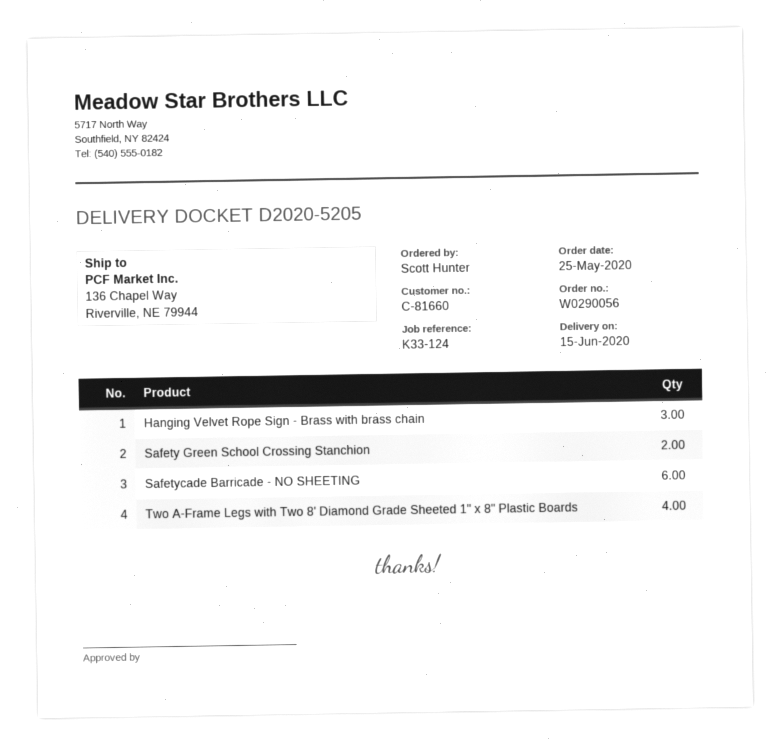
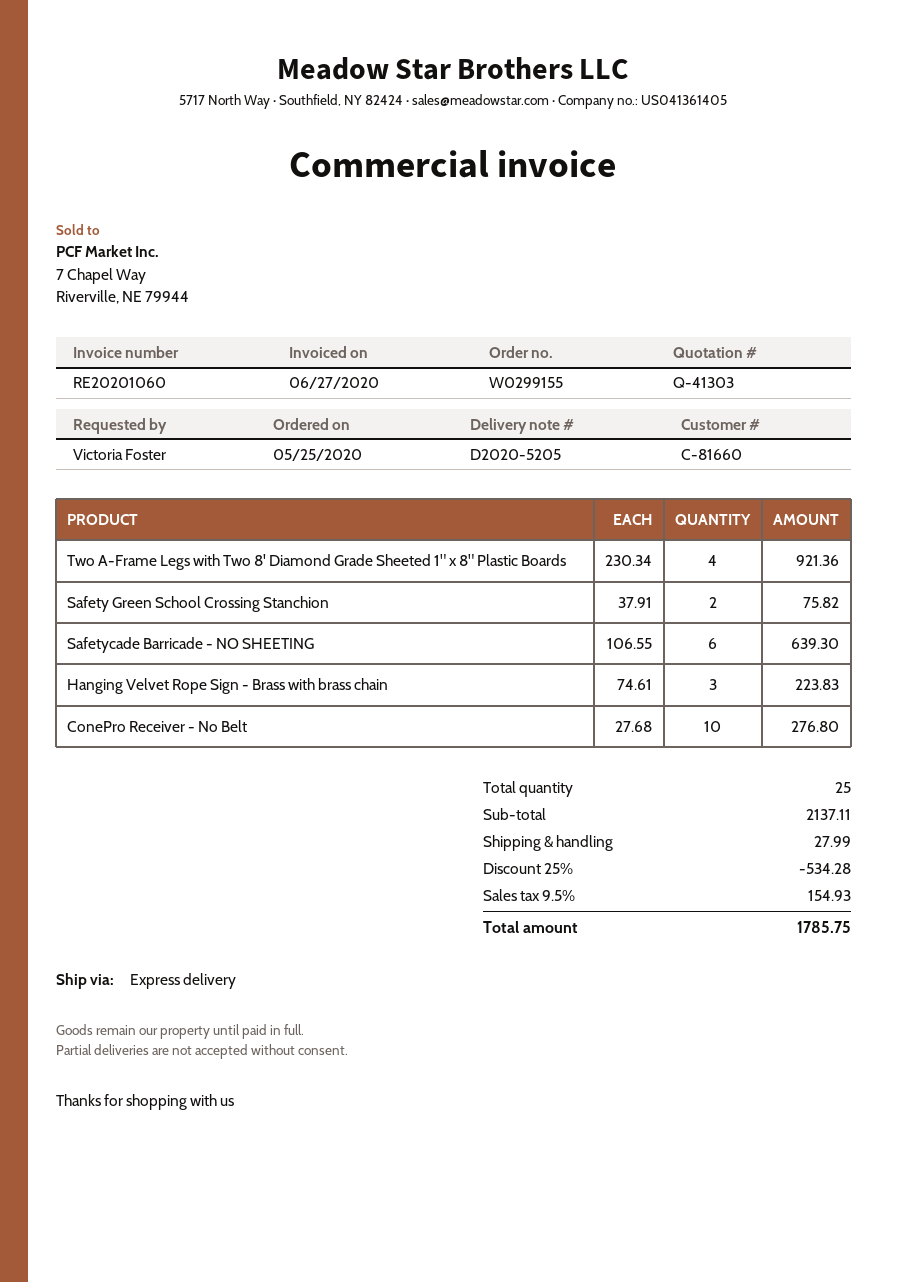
order number: W0290056 -> W0299155
ordered by: Scott Hunter -> Victoria Foster
ConePro Receiver - No Belt: none -> 10

